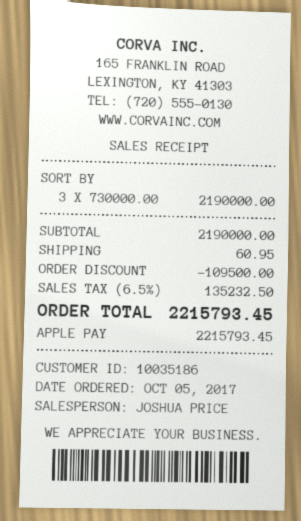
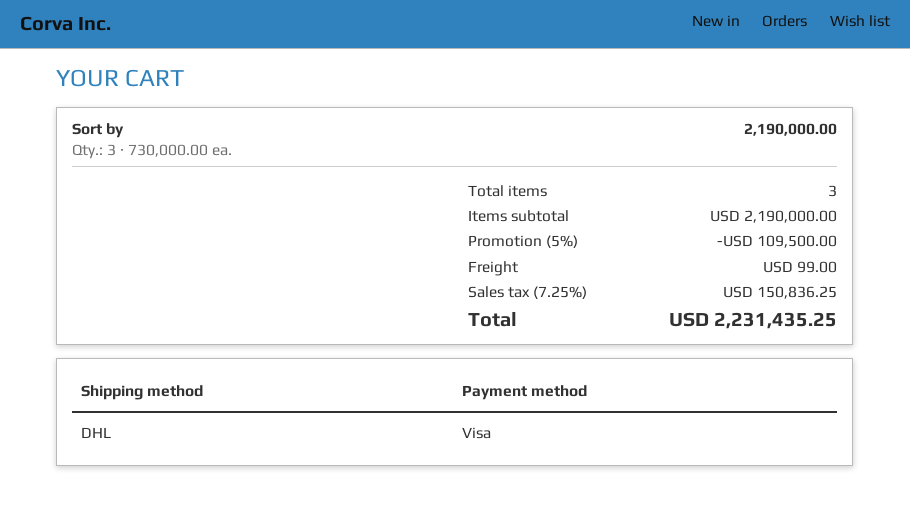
payment method: Apple Pay -> Visa
shipping: 60.95 -> 99.00
tax: 6.5% = 135232.50 -> 7.25% = 150836.25
total: 2215793.45 -> 2231435.25

